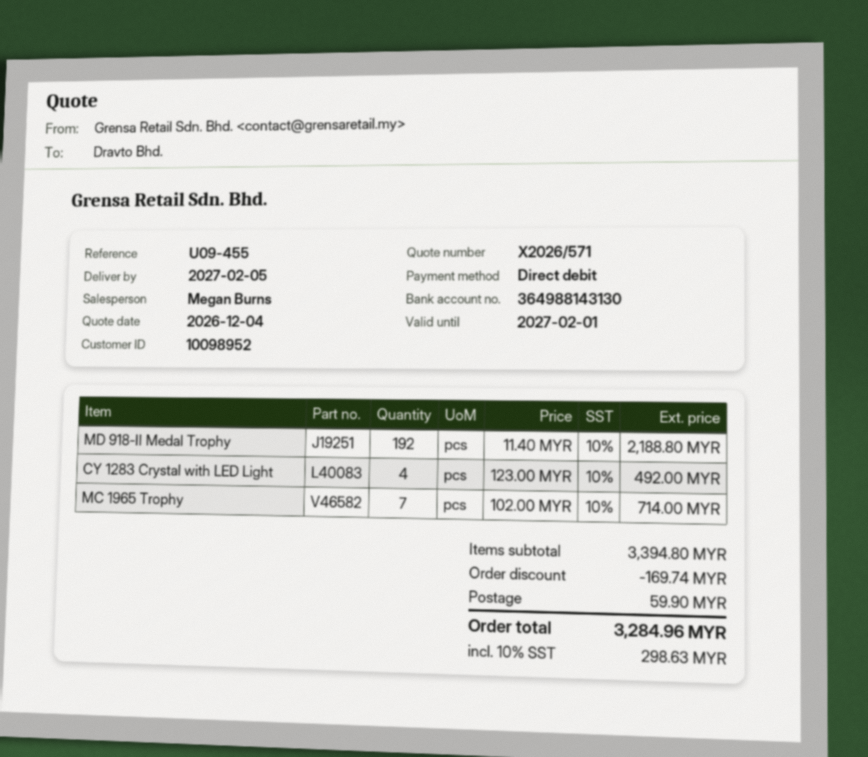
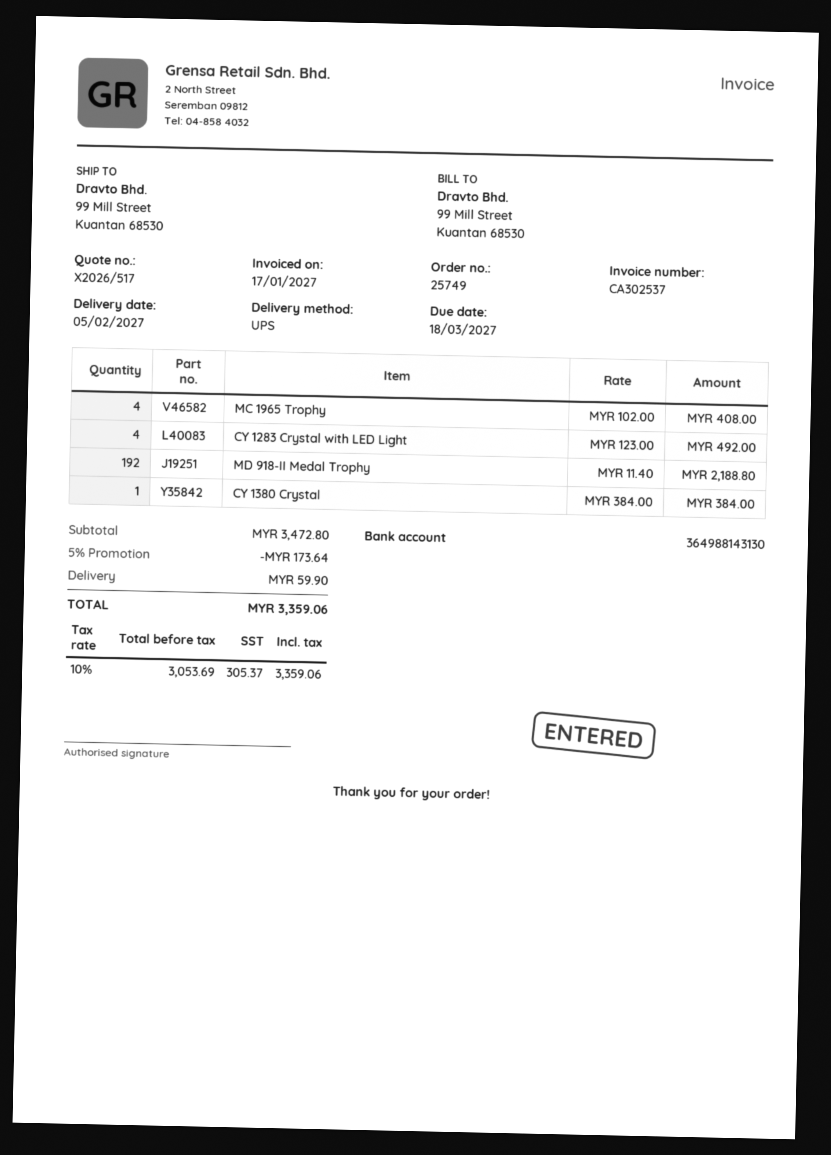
quote number: X2026/571 -> X2026/517
MC 1965 Trophy: 7 x 102.00 = 714.00 -> 4 x 102.00 = 408.00
CY 1380 Crystal: none -> 1 x 384.00 = 384.00
subtotal: 3394.80 -> 3472.80
discount: 169.74 -> 173.64
tax: 10% = 298.63 -> 10% = 305.37
total: 3284.96 -> 3359.06

